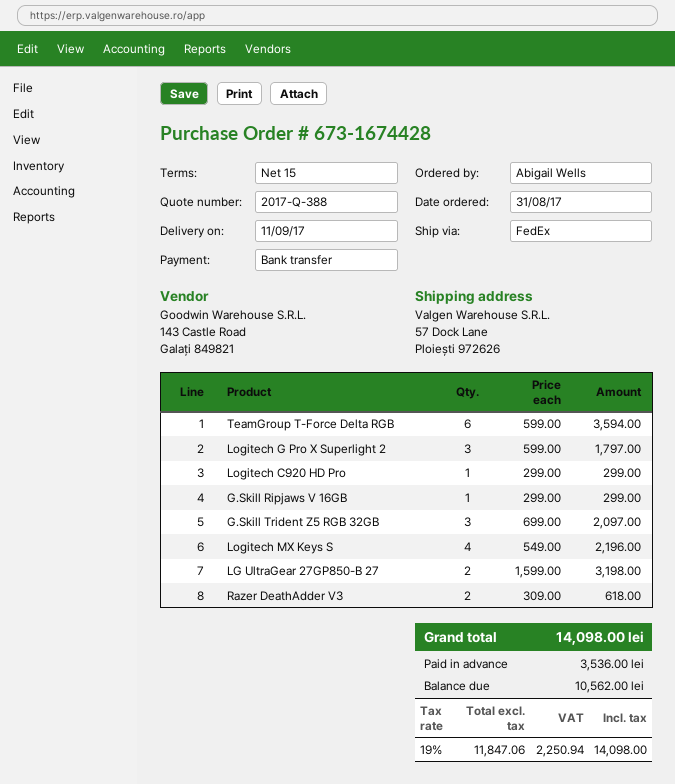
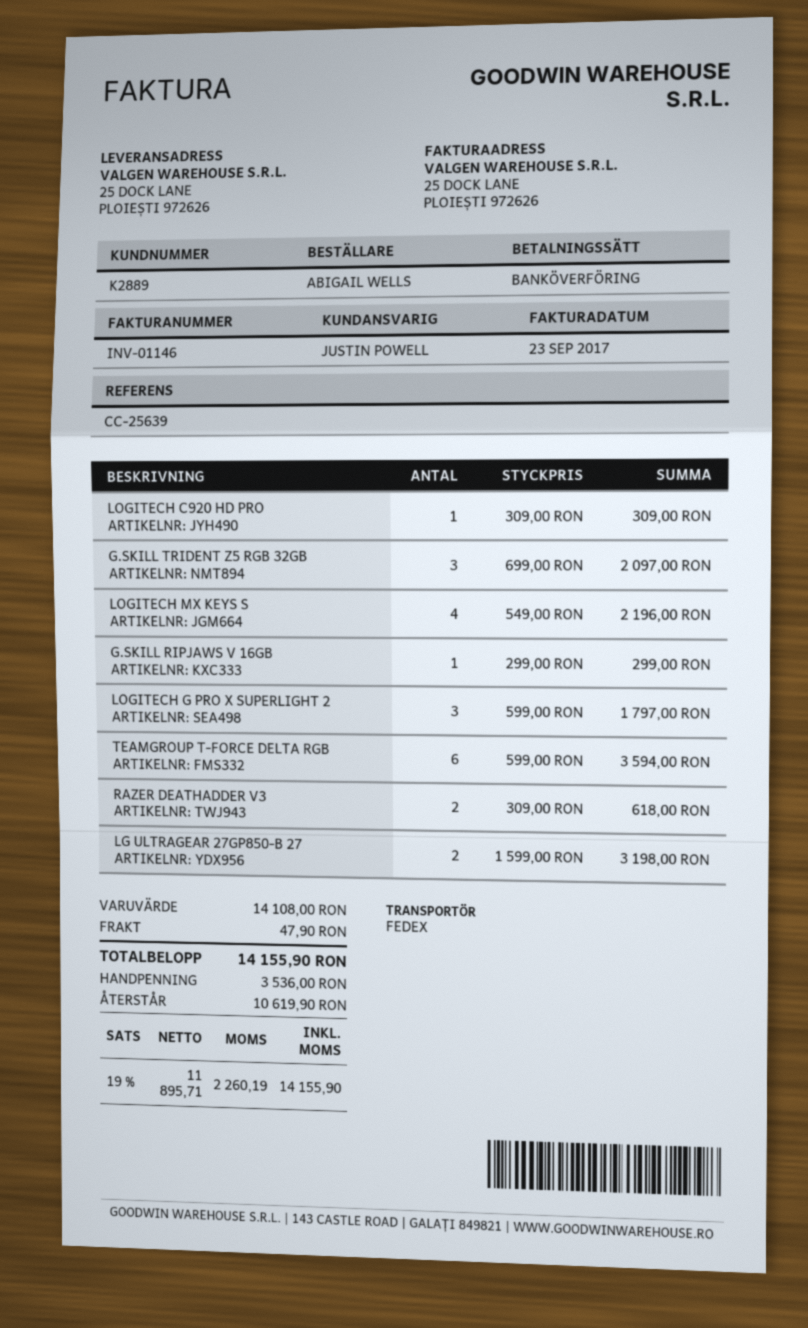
ship to: 57 Dock Lane, Ploiești 972626 -> 25 DOCK LANE, PLOIEȘTI 972626
Logitech C920 HD Pro: 1 x 299.00 = 299.00 -> 1 x 309.00 = 309.00
shipping: none -> 47.90
net: 11847.06 -> 11895.71
tax: 19% = 2250.94 -> 19% = 2260.19
total: 14098.00 -> 14155.90
balance: 10562.00 -> 10619.90

